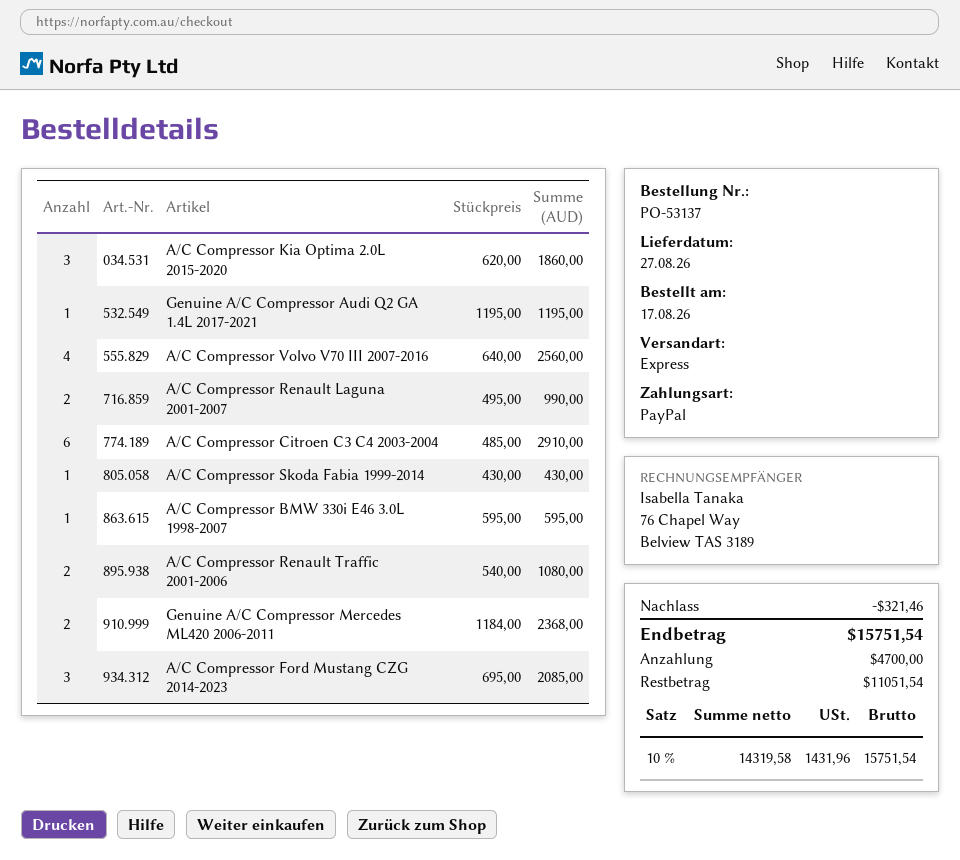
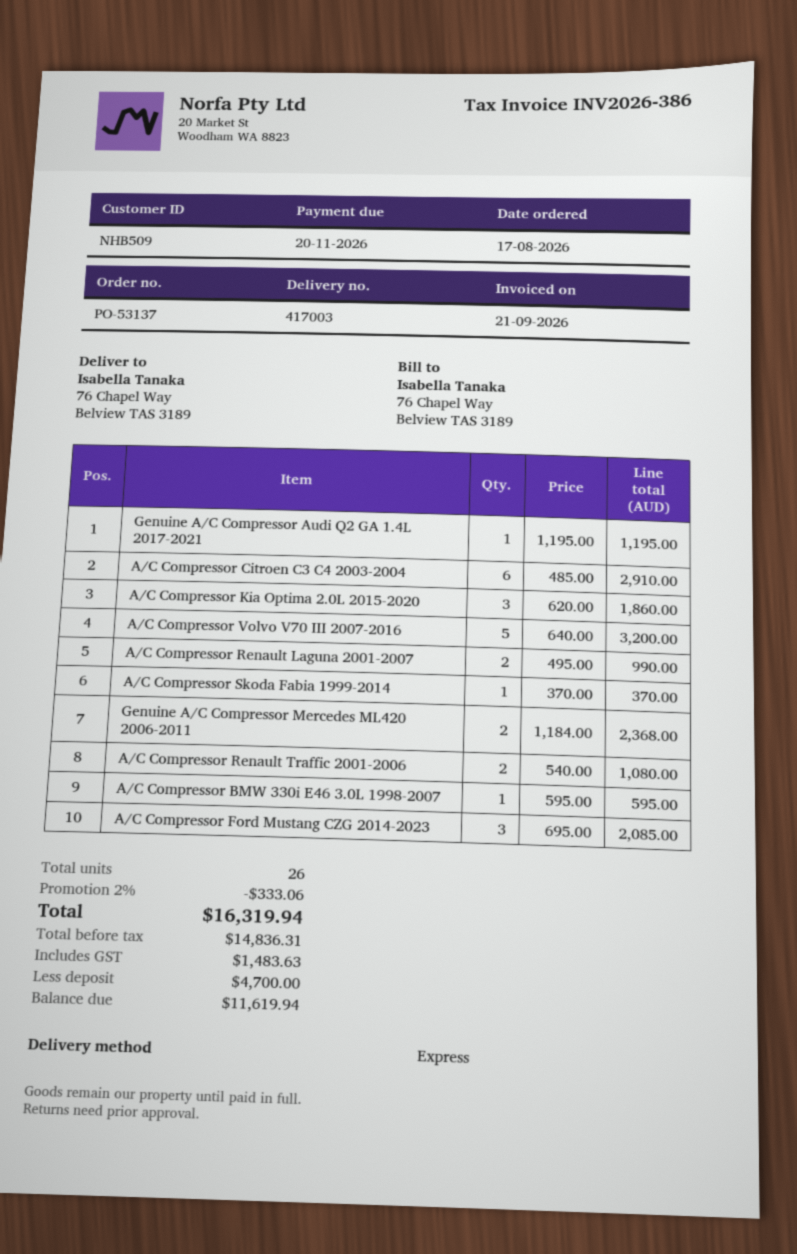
A/C Compressor Volvo V70 III 2007-2016: 4 x 640.00 = 2560.00 -> 5 x 640.00 = 3200.00
A/C Compressor Skoda Fabia 1999-2014: 1 x 430.00 = 430.00 -> 1 x 370.00 = 370.00
discount: 321.46 -> 333.06
net: 14319.58 -> 14836.31
tax: 1431.96 -> 1483.63
total: 15751.54 -> 16319.94
balance: 11051.54 -> 11619.94

